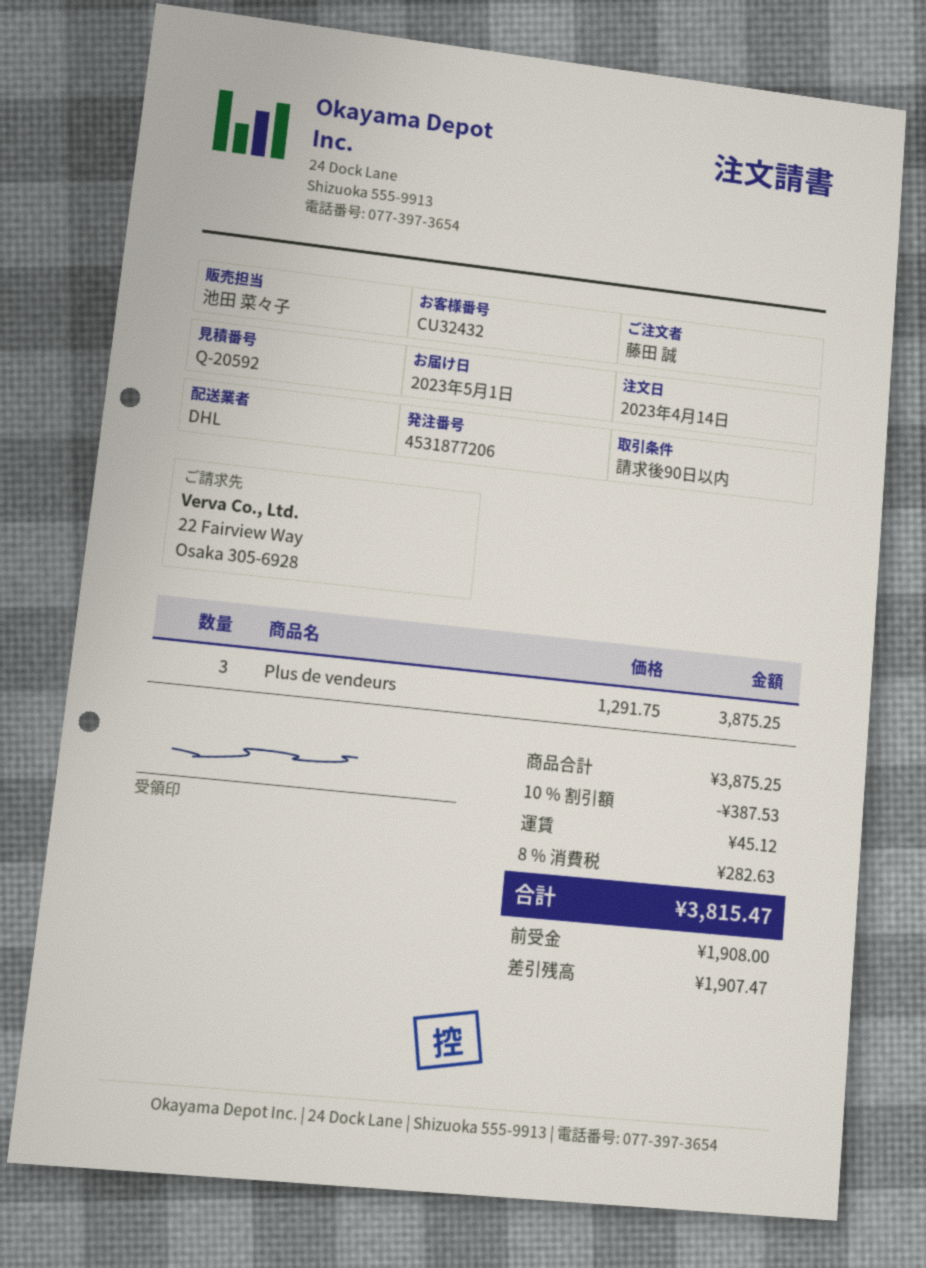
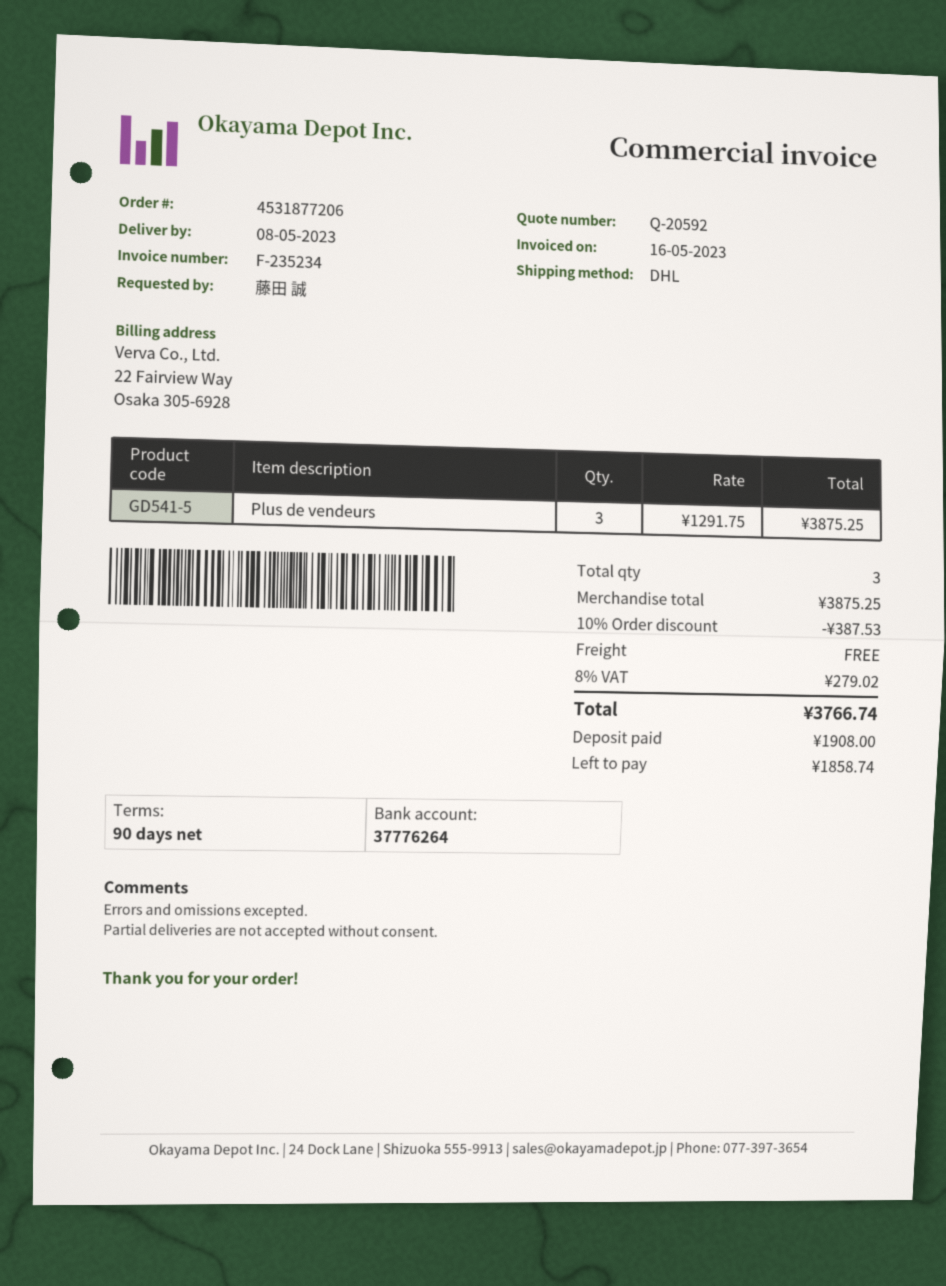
delivery date: 2023-05-01 -> 2023-05-08
shipping: 45.12 -> 0.00
tax: 8% = 282.63 -> 8% = 279.02
total: 3815.47 -> 3766.74
balance: 1907.47 -> 1858.74

